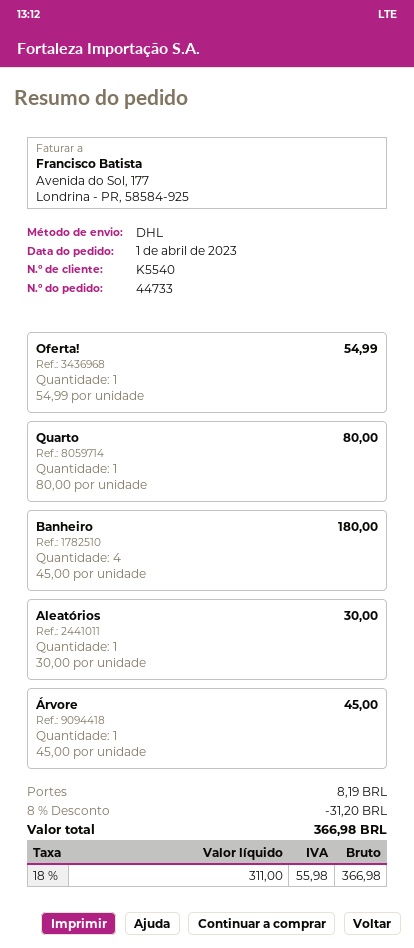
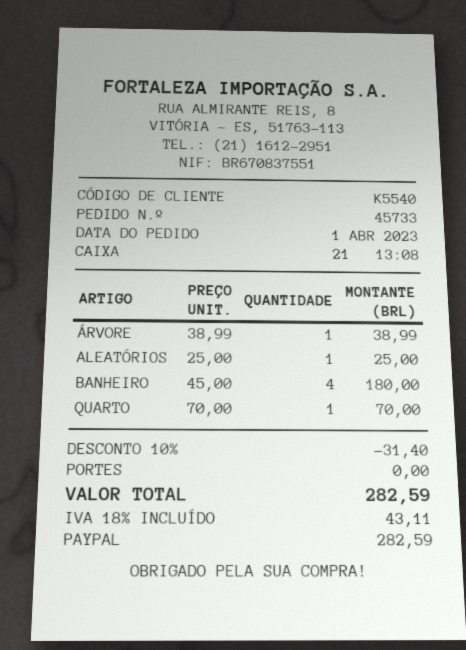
order number: 44733 -> 45733
Oferta!: 1 x 54.99 = 54.99 -> none
Quarto: 1 x 80.00 = 80.00 -> 1 x 70.00 = 70.00
Aleatórios: 1 x 30.00 = 30.00 -> 1 x 25.00 = 25.00
Árvore: 1 x 45.00 = 45.00 -> 1 x 38.99 = 38.99
discount: 8% = 31.20 -> 10% = 31.40
shipping: 8.19 -> 0.00
tax: 18% = 55.98 -> 18% = 43.11
total: 366.98 -> 282.59

